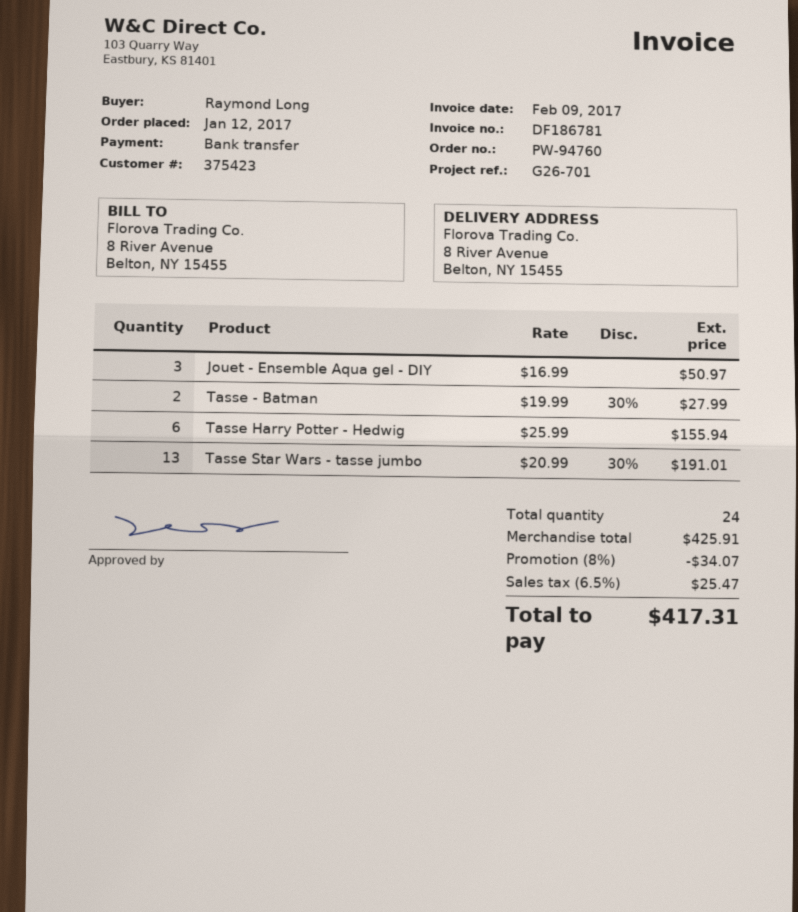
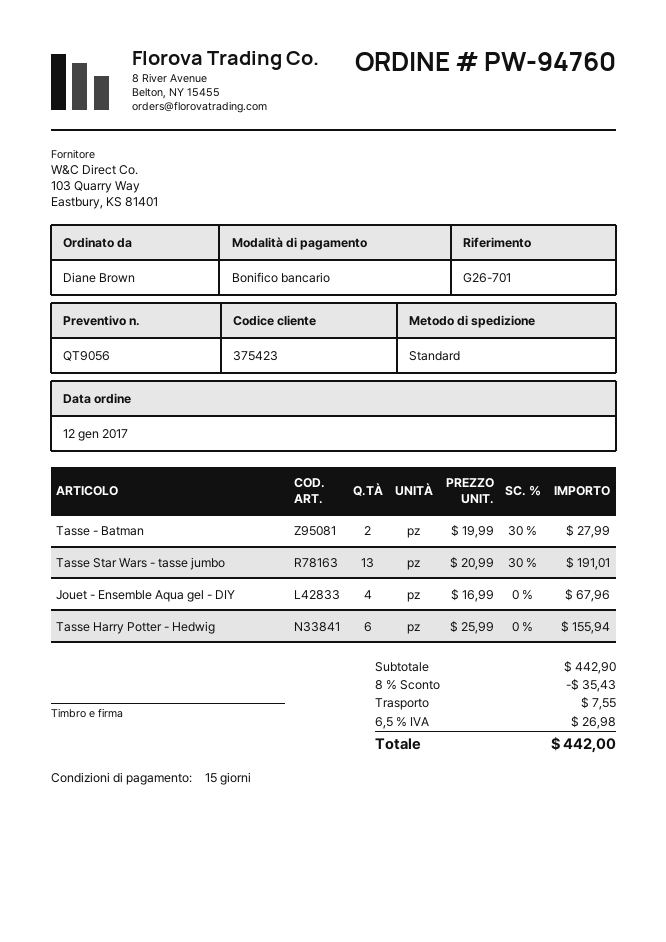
ordered by: Raymond Long -> Diane Brown
Jouet - Ensemble Aqua gel - DIY: 3 x 16.99 = 50.97 -> 4 x 16.99 = 67.96
subtotal: 425.91 -> 442.90
discount: 8% = 34.07 -> 8% = 35.43
shipping: none -> 7.55
tax: 6.5% = 25.47 -> 6.5% = 26.98
total: 417.31 -> 442.00

